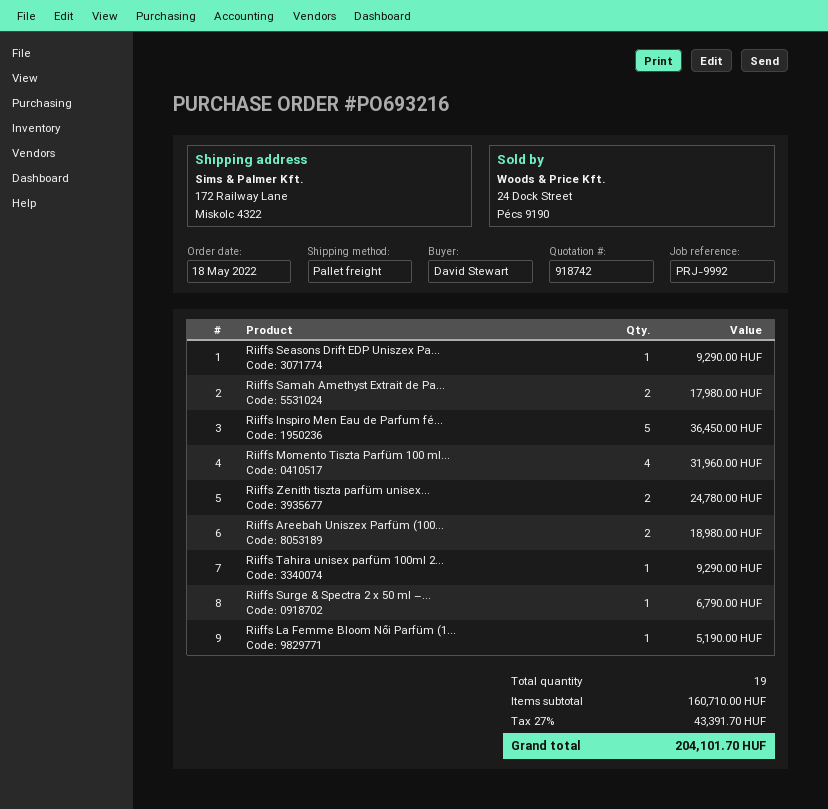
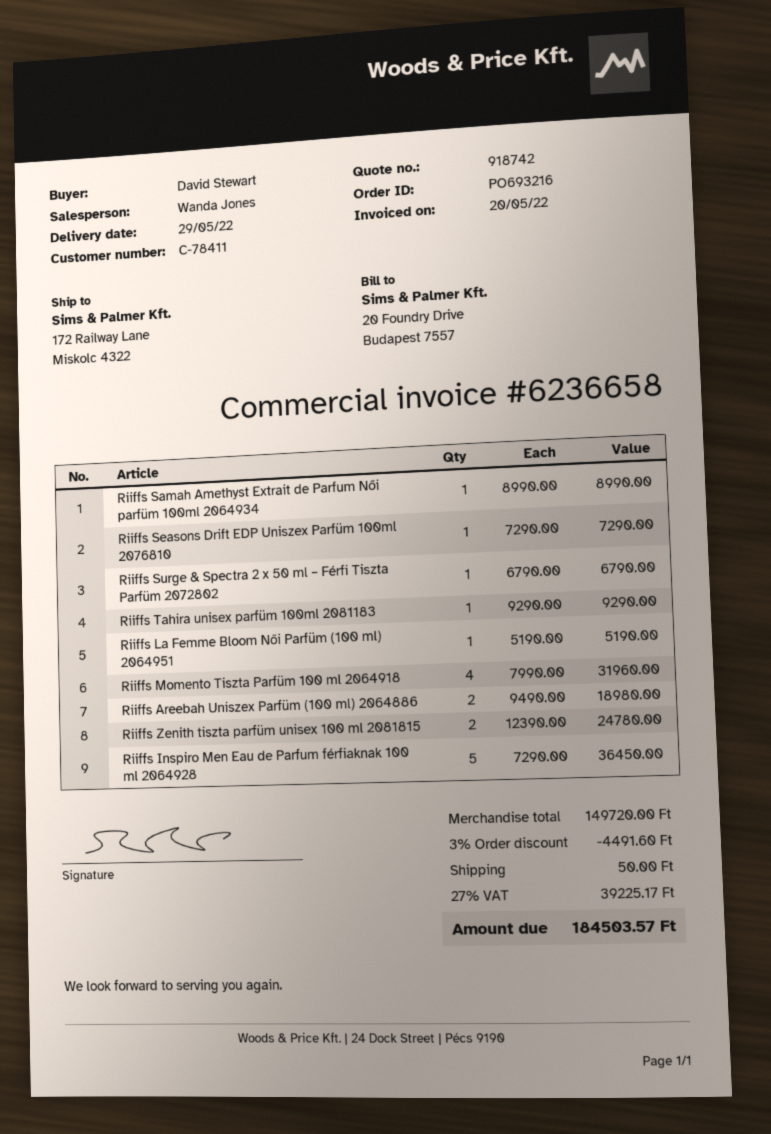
Riiffs Seasons Drift EDP Uniszex Pa...: 1 for 9290.00 -> 1 for 7290.00
Riiffs Samah Amethyst Extrait de Pa...: 2 for 17980.00 -> 1 for 8990.00
subtotal: 160710.00 -> 149720.00
discount: none -> 3% = 4491.60
shipping: none -> 50.00
tax: 27% = 43391.70 -> 27% = 39225.17
total: 204101.70 -> 184503.57

